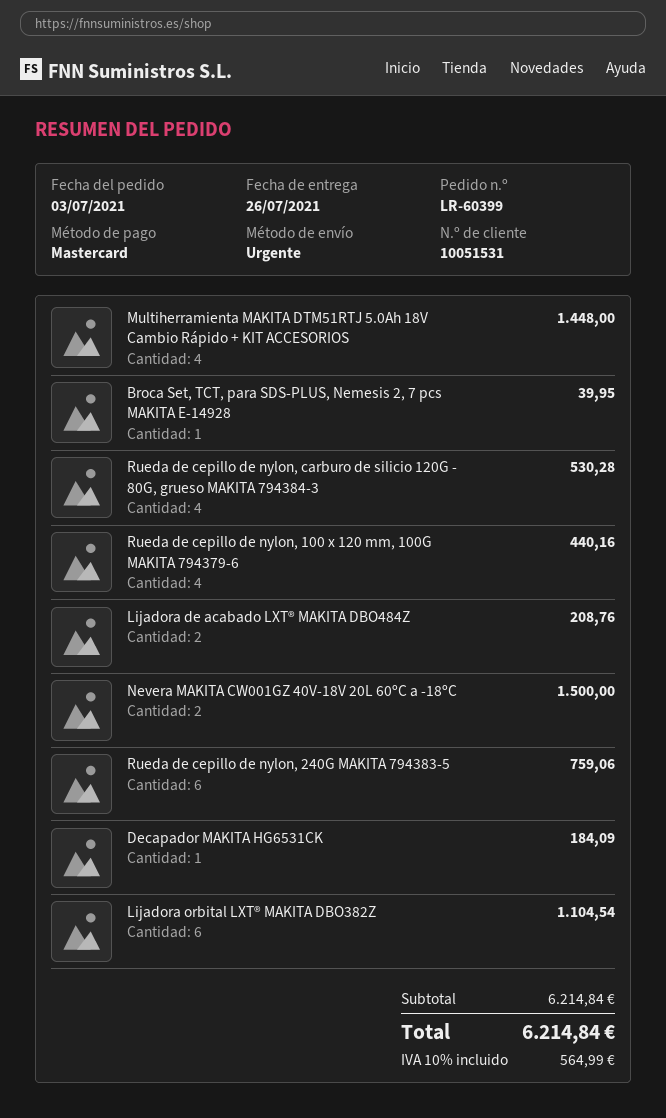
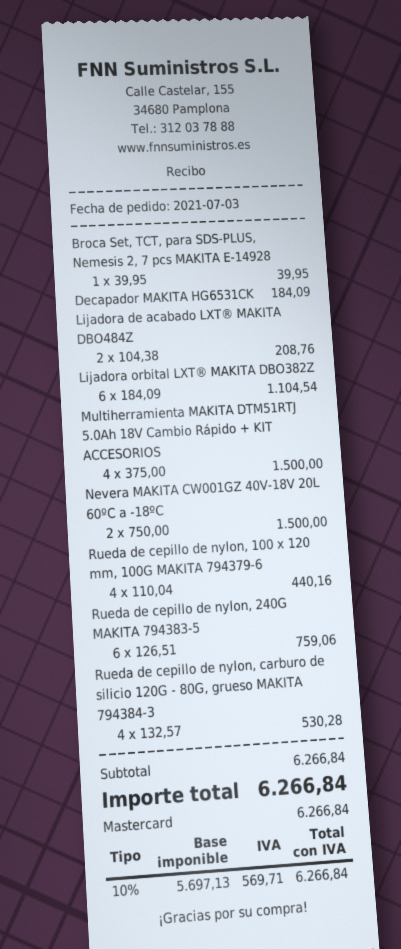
Multiherramienta MAKITA DTM51RTJ 5.0Ah 18V Cambio Rápido + KIT ACCESORIOS: 4 for 1448.00 -> 4 for 1500.00
subtotal: 6214.84 -> 6266.84
tax: 10% = 564.99 -> 10% = 569.71
total: 6214.84 -> 6266.84

